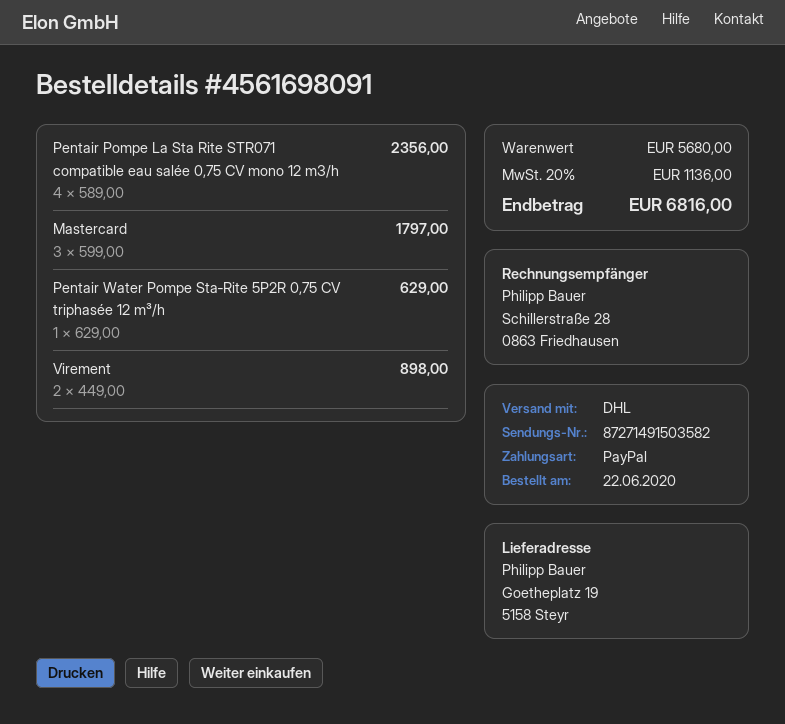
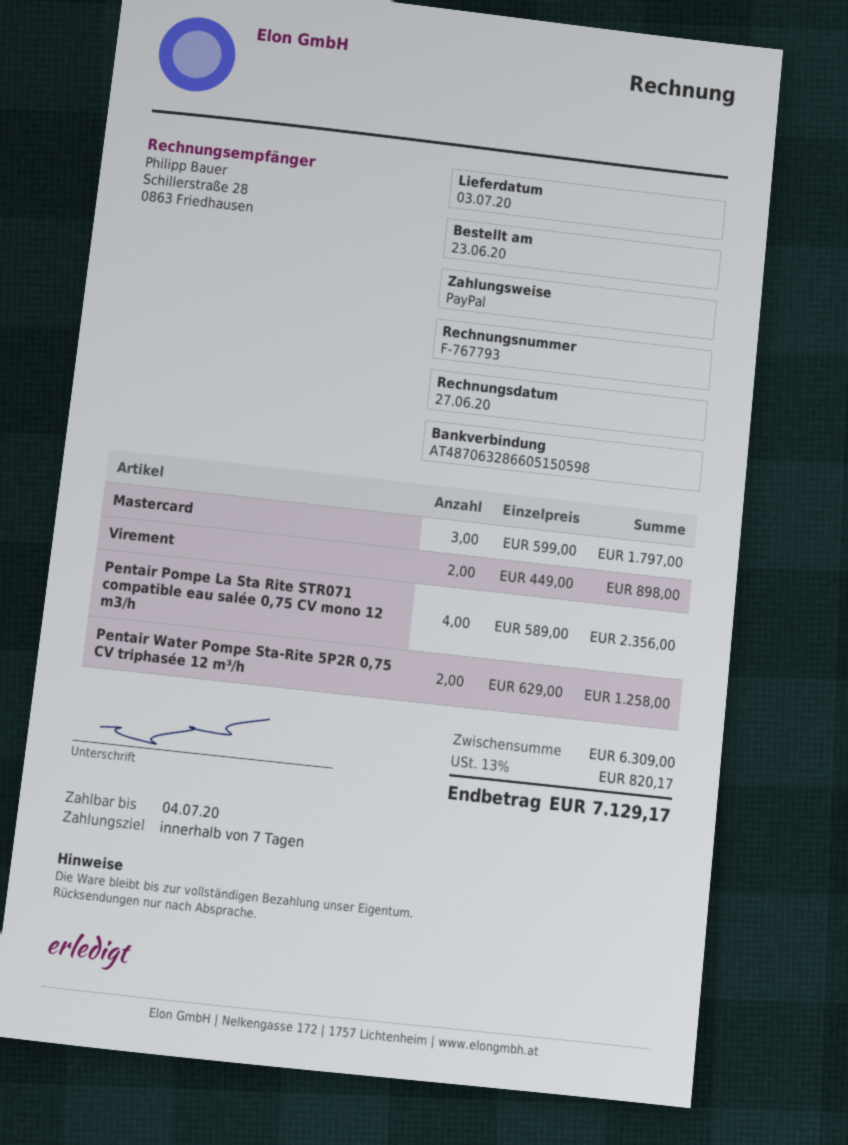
order date: 2020-06-22 -> 2020-06-23
Pentair Water Pompe Sta‑Rite 5P2R 0,75 CV triphasée 12 m³/h: 1 x 629.00 = 629.00 -> 2 x 629.00 = 1258.00
subtotal: 5680.00 -> 6309.00
tax: 20% = 1136.00 -> 13% = 820.17
total: 6816.00 -> 7129.17

